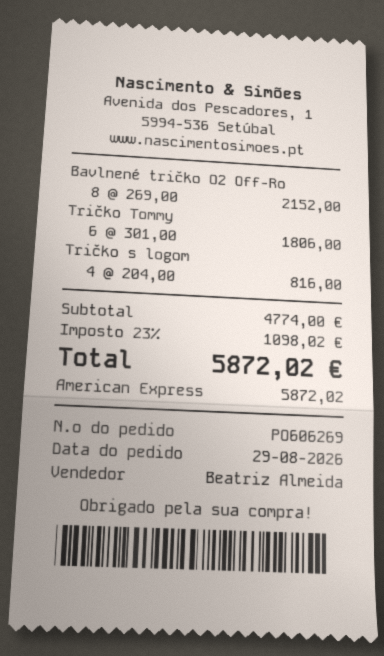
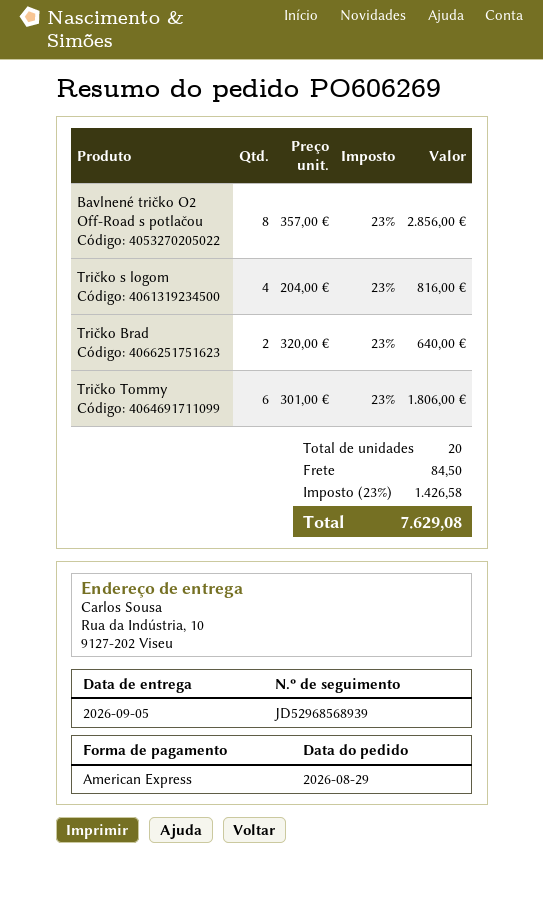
Bavlnené tričko O2 Off-Ro: 8 x 269.00 = 2152.00 -> 8 x 357.00 = 2856.00
Tričko Brad: none -> 2 x 320.00 = 640.00
shipping: none -> 84.50
tax: 23% = 1098.02 -> 23% = 1426.58
total: 5872.02 -> 7629.08

